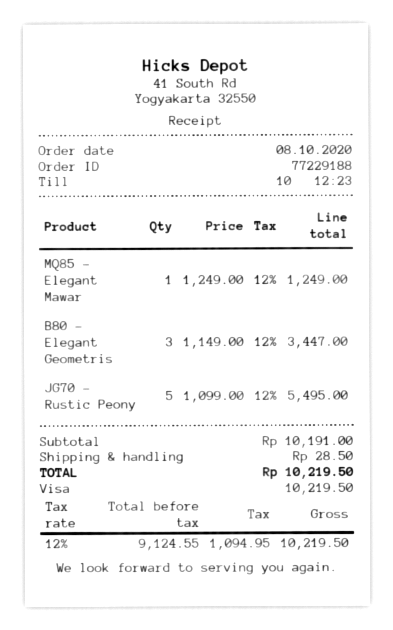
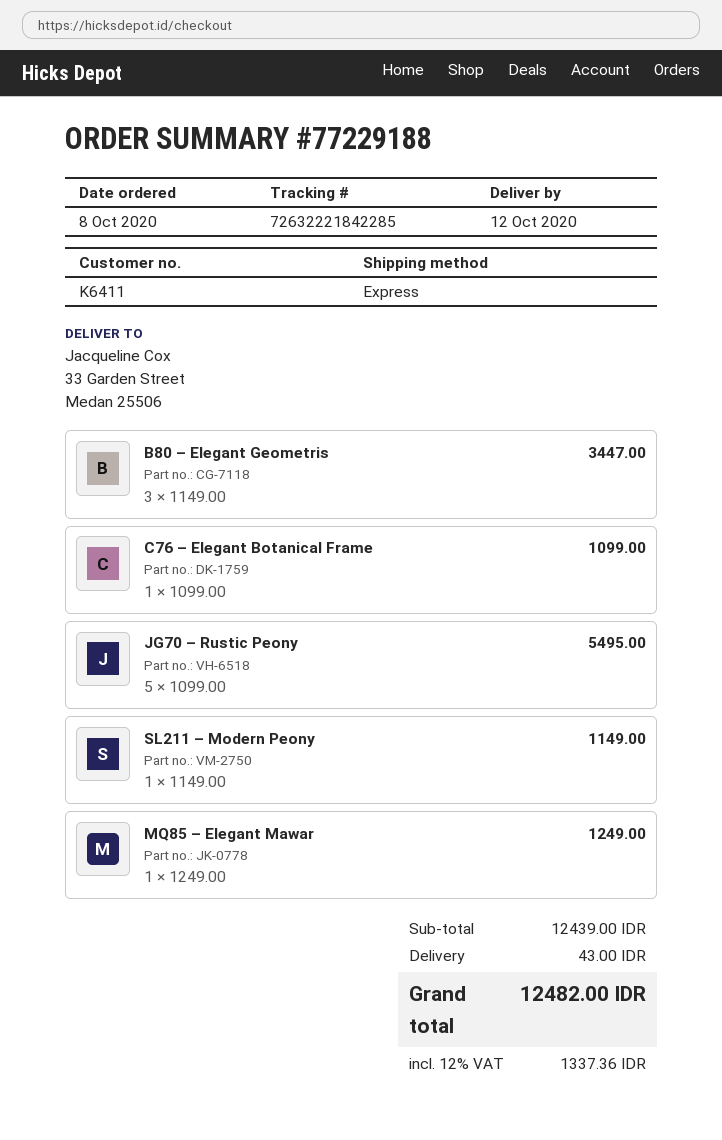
C76 – Elegant Botanical Frame: none -> 1 x 1099.00 = 1099.00
SL211 – Modern Peony: none -> 1 x 1149.00 = 1149.00
subtotal: 10191.00 -> 12439.00
shipping: 28.50 -> 43.00
tax: 12% = 1094.95 -> 12% = 1337.36
total: 10219.50 -> 12482.00

